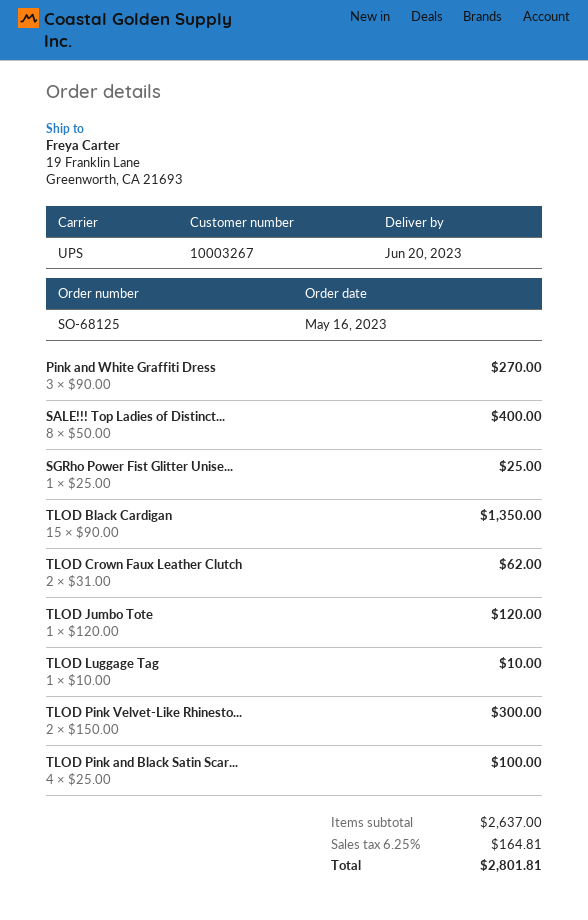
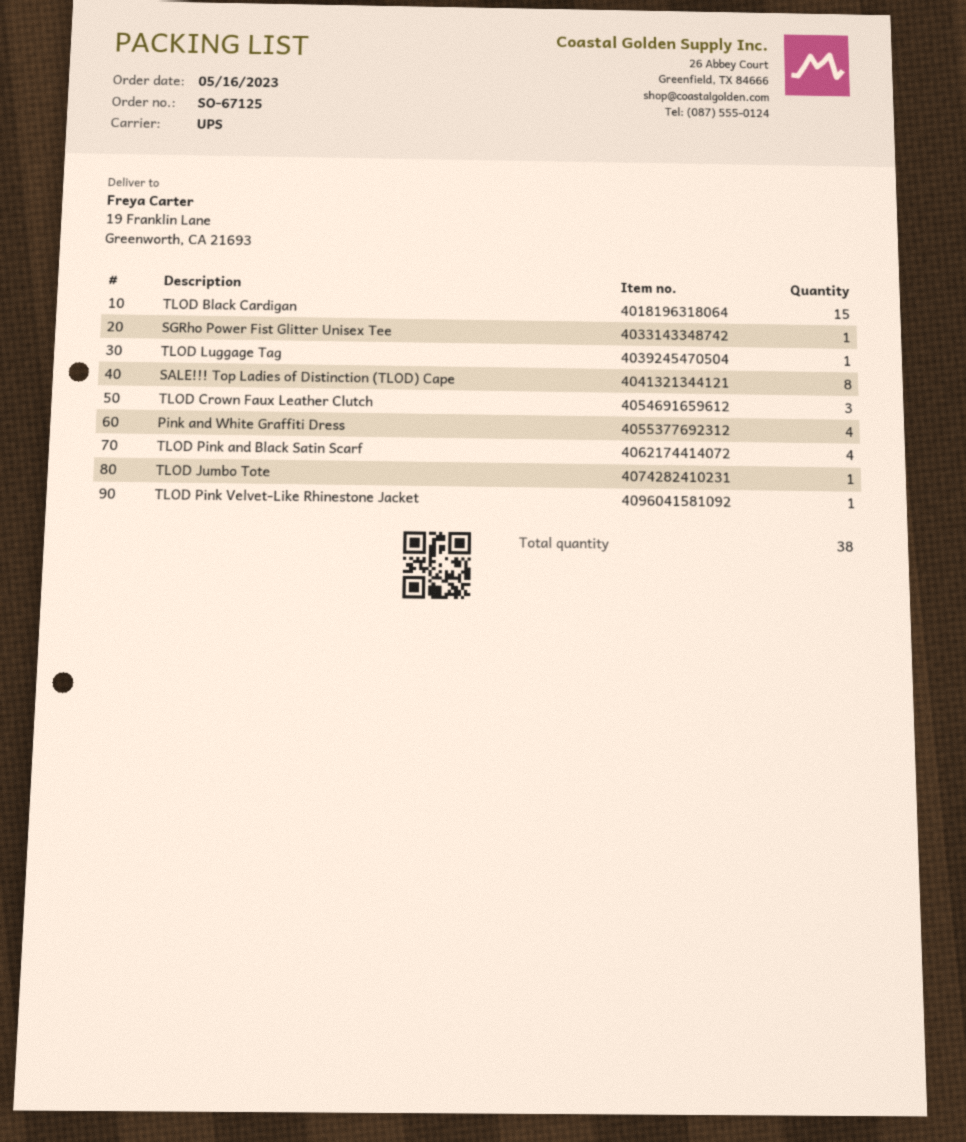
order number: SO-68125 -> SO-67125
Pink and White Graffiti Dress: 3 -> 4
TLOD Crown Faux Leather Clutch: 2 -> 3
TLOD Pink Velvet-Like Rhinesto...: 2 -> 1

